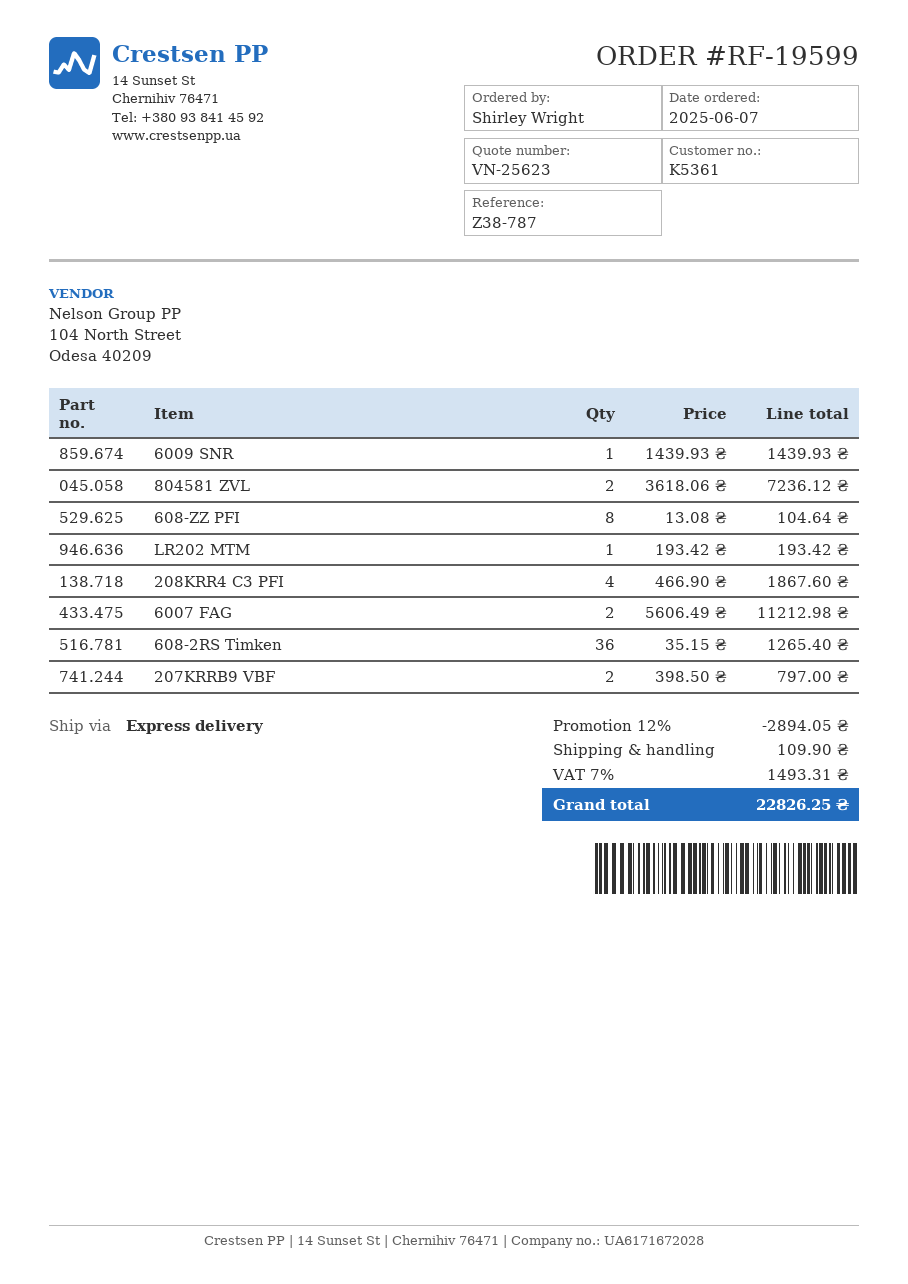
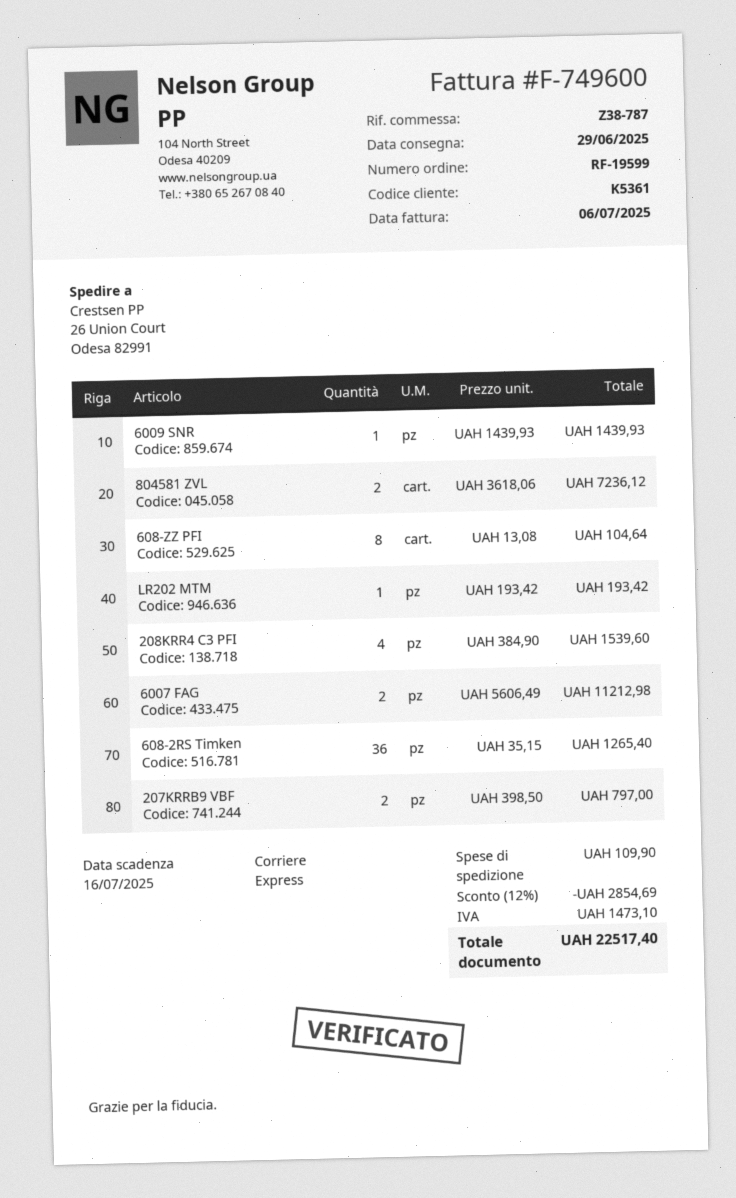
208KRR4 C3 PFI: 4 x 466.90 = 1867.60 -> 4 x 384.90 = 1539.60
discount: 12% = 2894.05 -> 12% = 2854.69
tax: 1493.31 -> 1473.10
total: 22826.25 -> 22517.40

